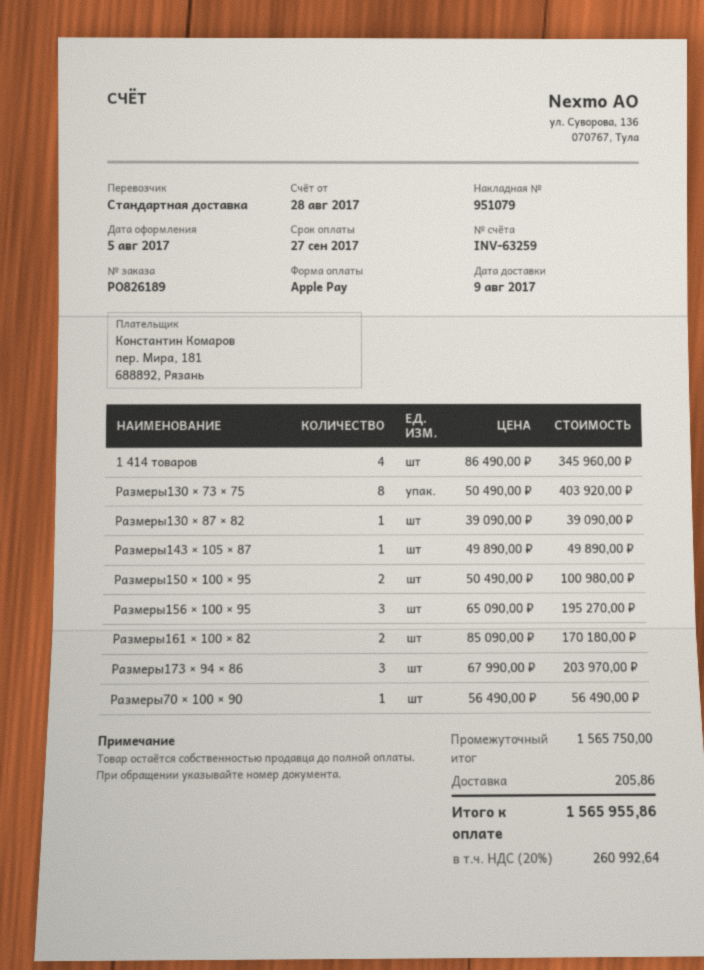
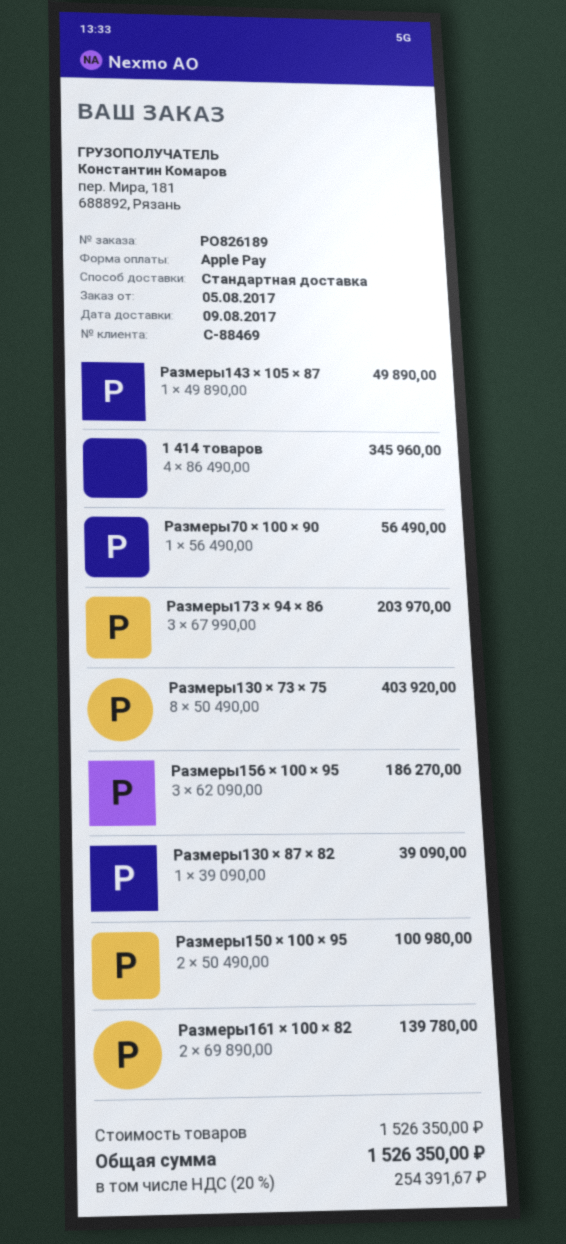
Размеры156 × 100 × 95: 3 x 65090.00 = 195270.00 -> 3 x 62090.00 = 186270.00
Размеры161 × 100 × 82: 2 x 85090.00 = 170180.00 -> 2 x 69890.00 = 139780.00
subtotal: 1565750.00 -> 1526350.00
shipping: 205.86 -> none
tax: 20% = 260992.64 -> 20% = 254391.67
total: 1565955.86 -> 1526350.00

